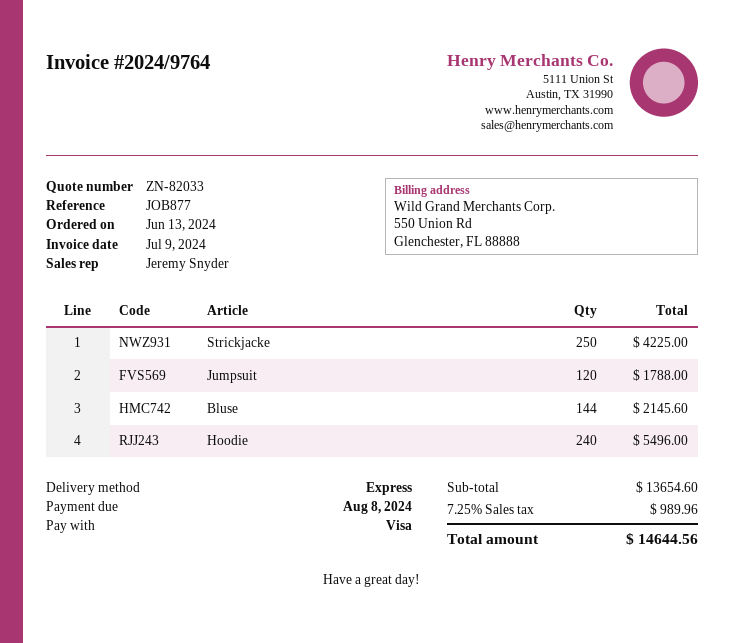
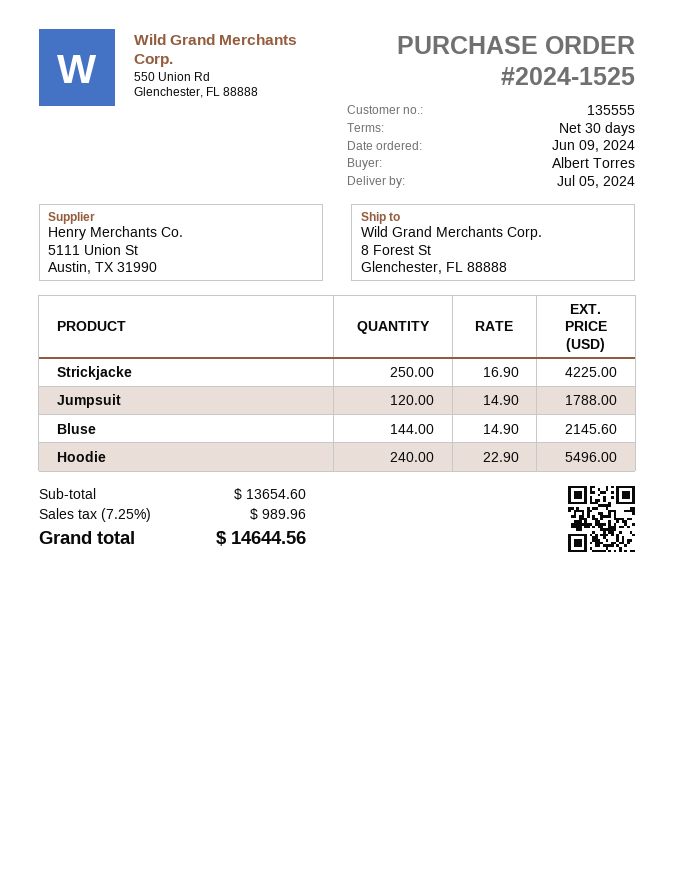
order date: 2024-06-13 -> 2024-06-09

